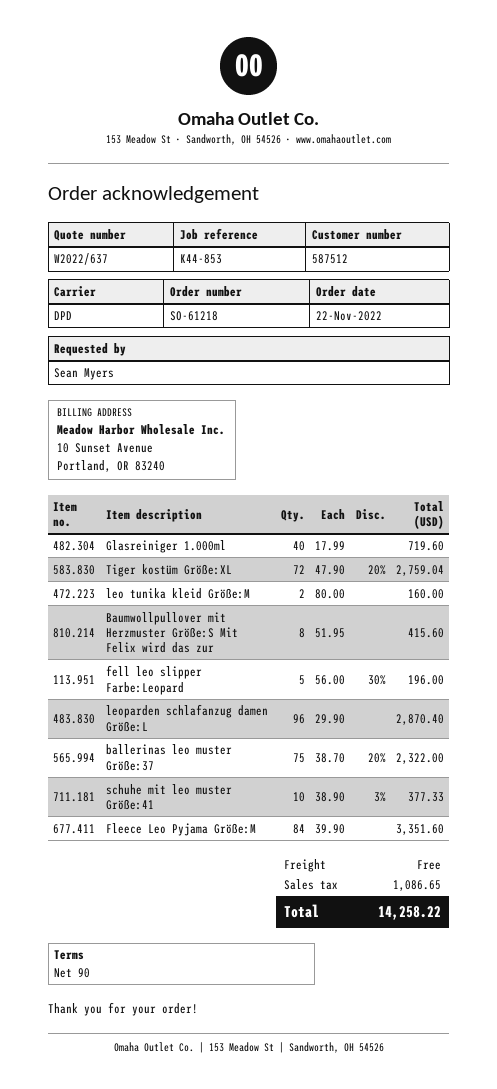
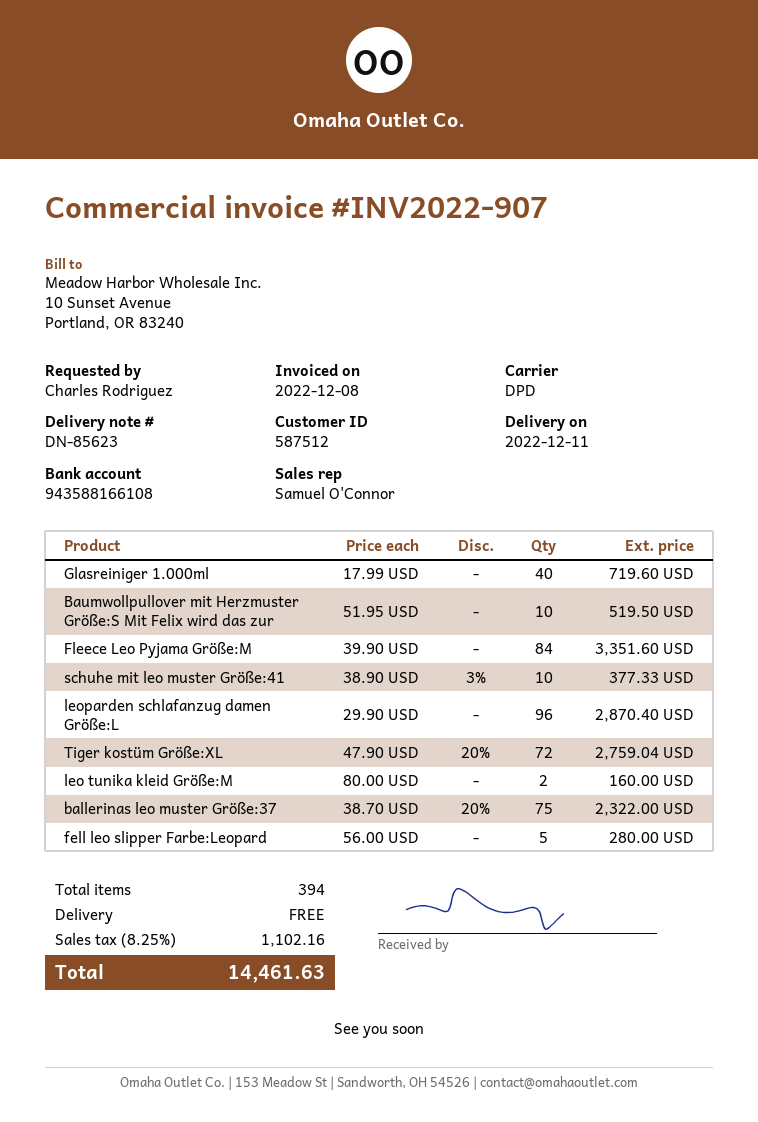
ordered by: Sean Myers -> Charles Rodriguez
Baumwollpullover mit Herzmuster Größe:S Mit Felix wird das zur: 8 x 51.95 = 415.60 -> 10 x 51.95 = 519.50
fell leo slipper Farbe:Leopard: 5 x 56.00 - 30% = 196.00 -> 5 x 56.00 = 280.00
tax: 1086.65 -> 1102.16
total: 14258.22 -> 14461.63

